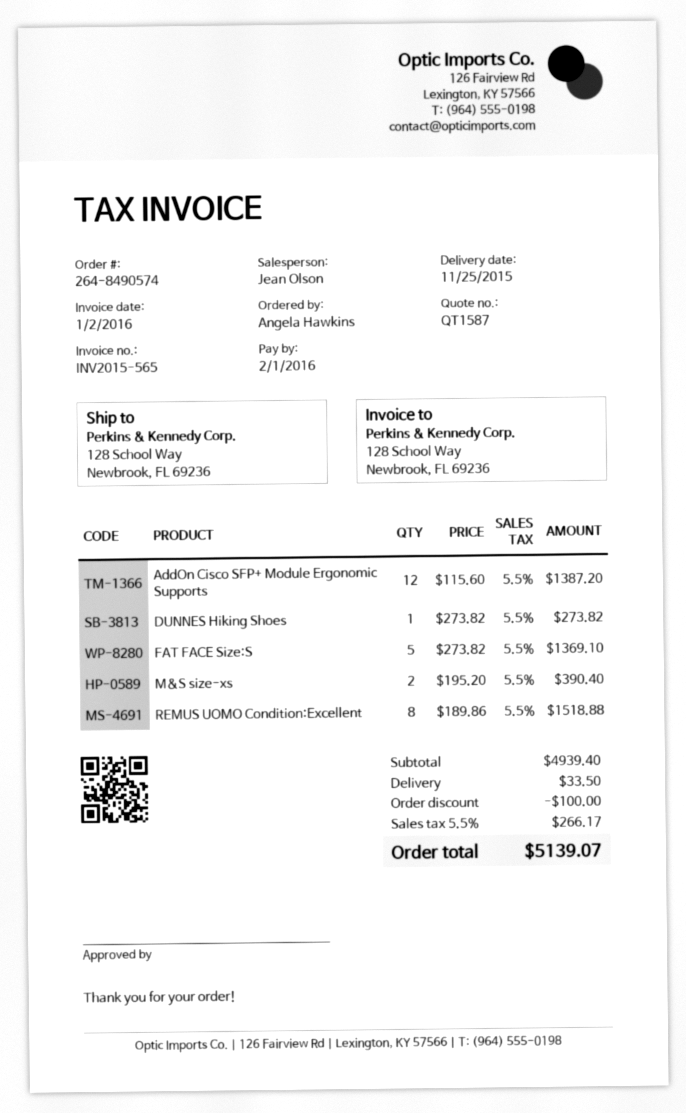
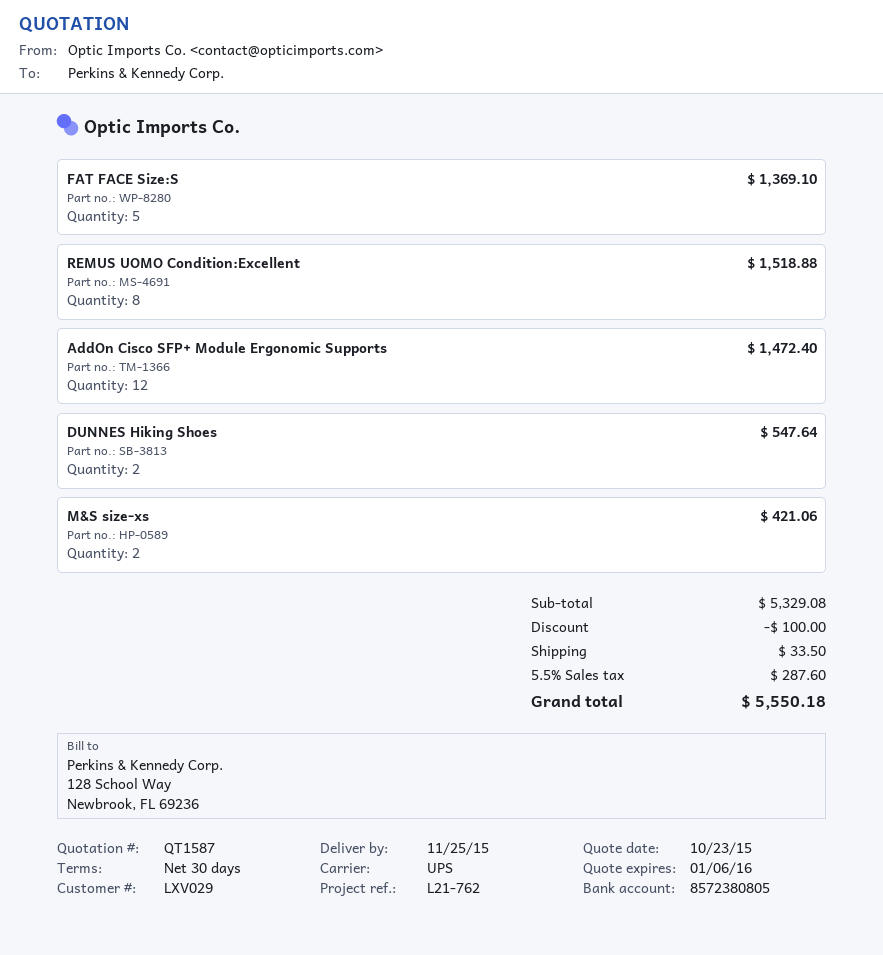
AddOn Cisco SFP+ Module Ergonomic Supports: 12 for 1387.20 -> 12 for 1472.40
DUNNES Hiking Shoes: 1 for 273.82 -> 2 for 547.64
M&S size-xs: 2 for 390.40 -> 2 for 421.06
subtotal: 4939.40 -> 5329.08
tax: 5.5% = 266.17 -> 5.5% = 287.60
total: 5139.07 -> 5550.18

